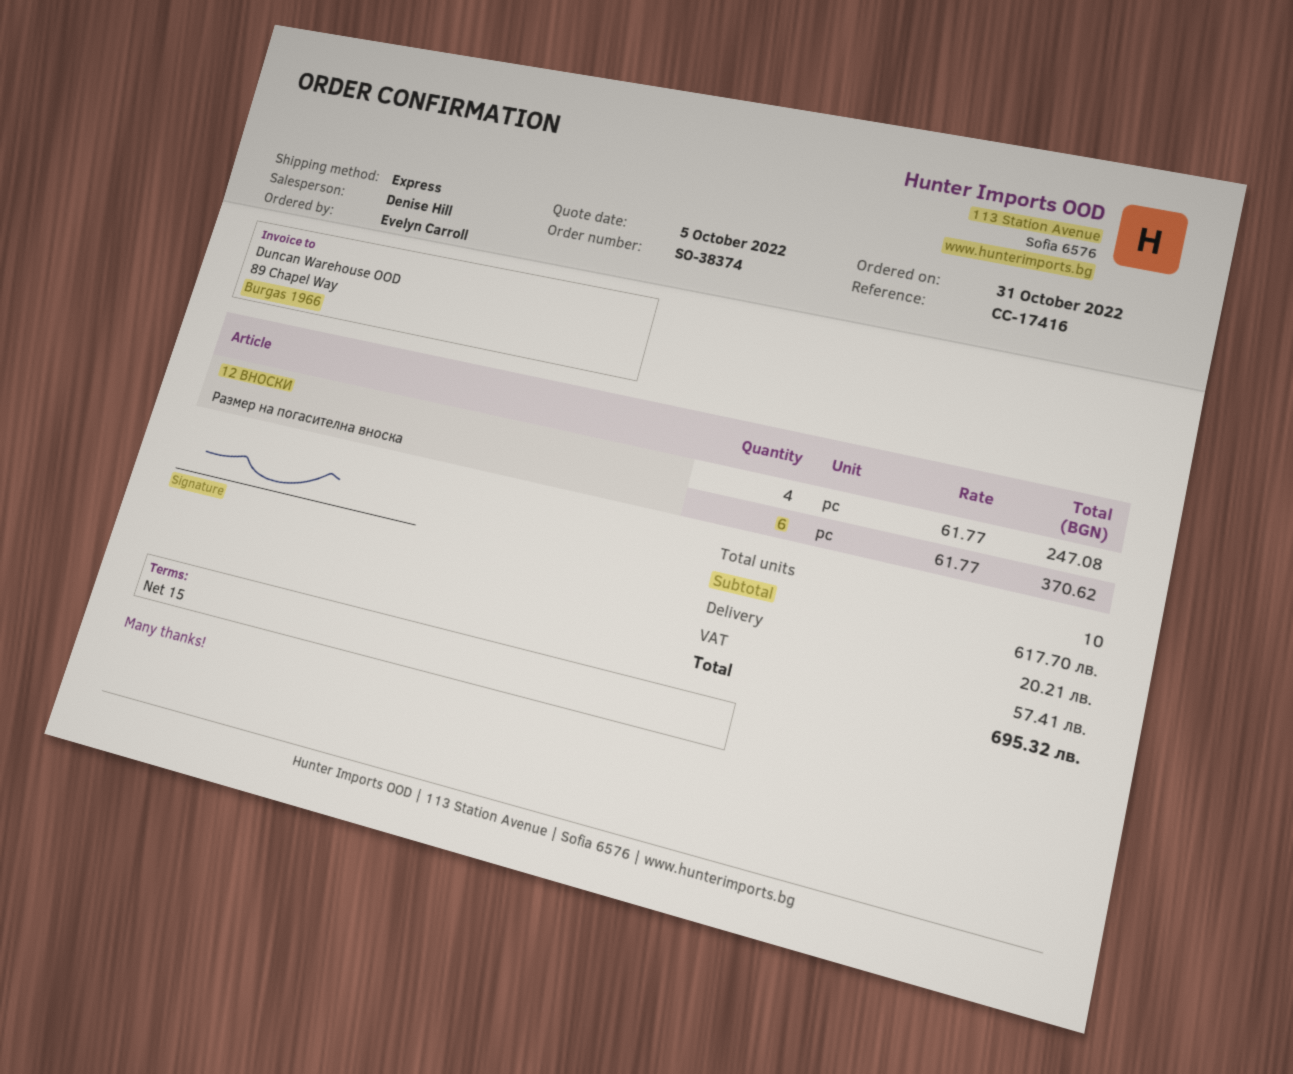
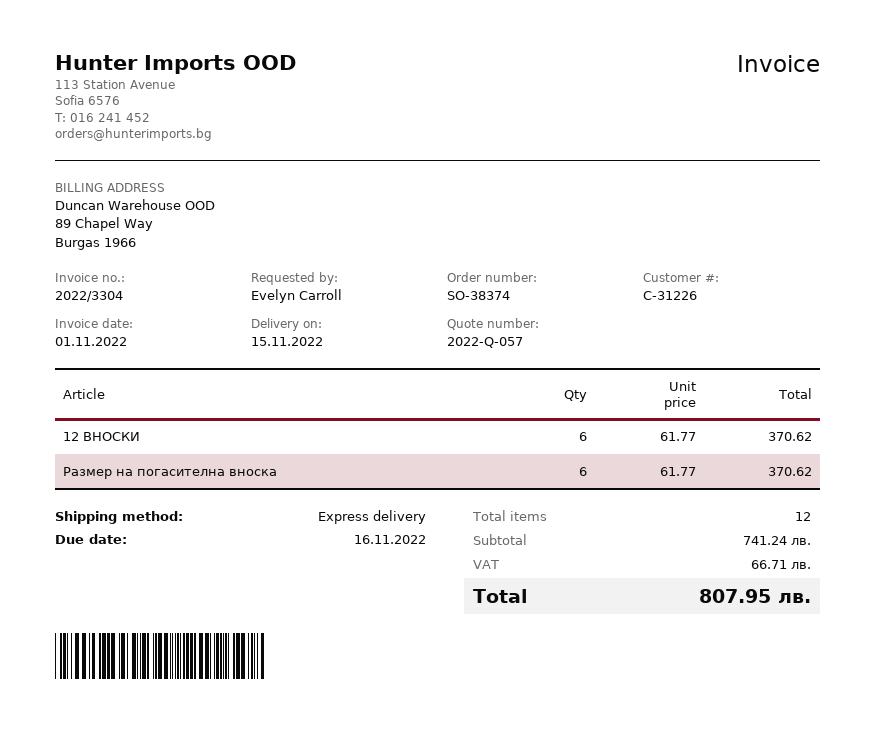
12 ВНОСКИ: 4 x 61.77 = 247.08 -> 6 x 61.77 = 370.62
total quantity: 10 -> 12
subtotal: 617.70 -> 741.24
shipping: 20.21 -> none
tax: 57.41 -> 66.71
total: 695.32 -> 807.95

